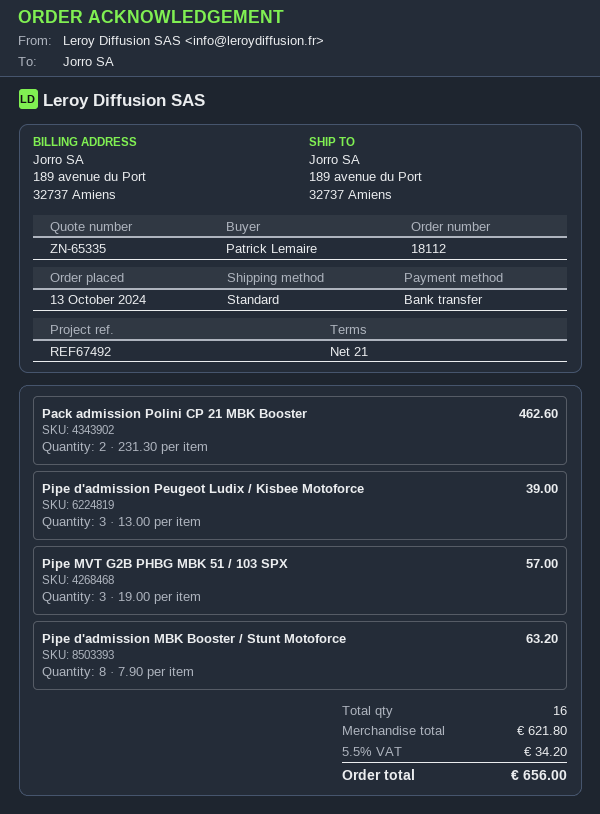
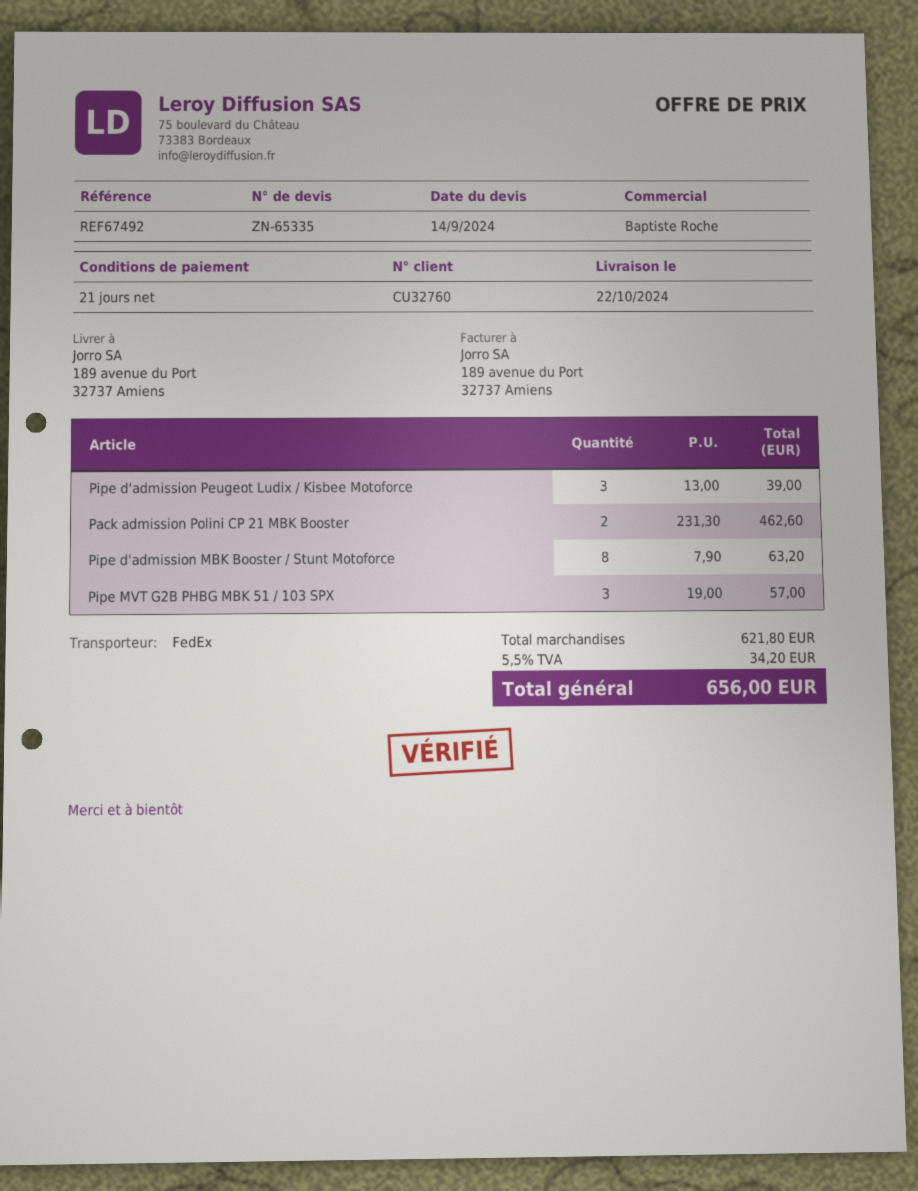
shipping method: standard -> FedEx

